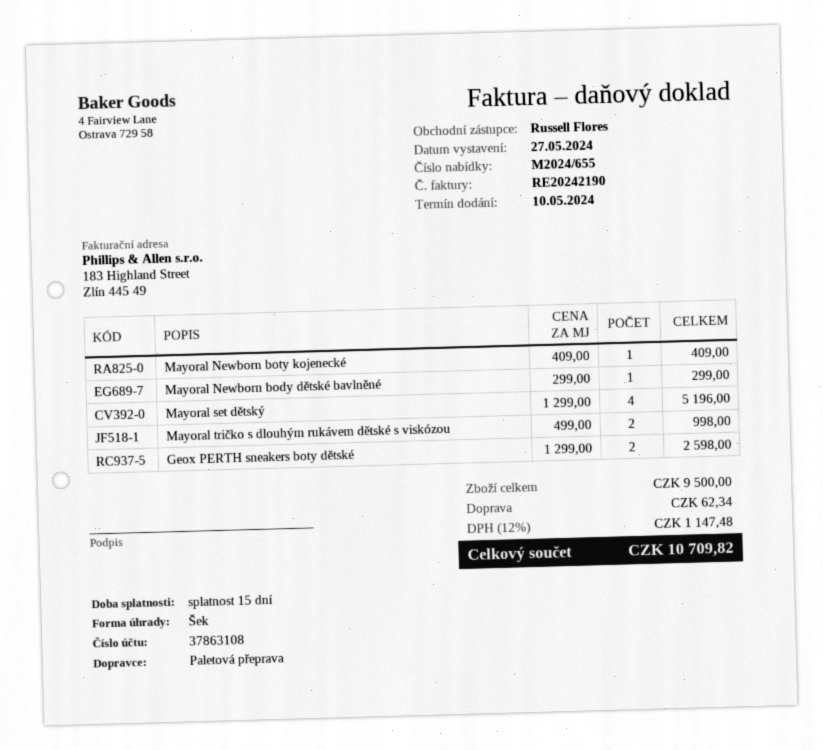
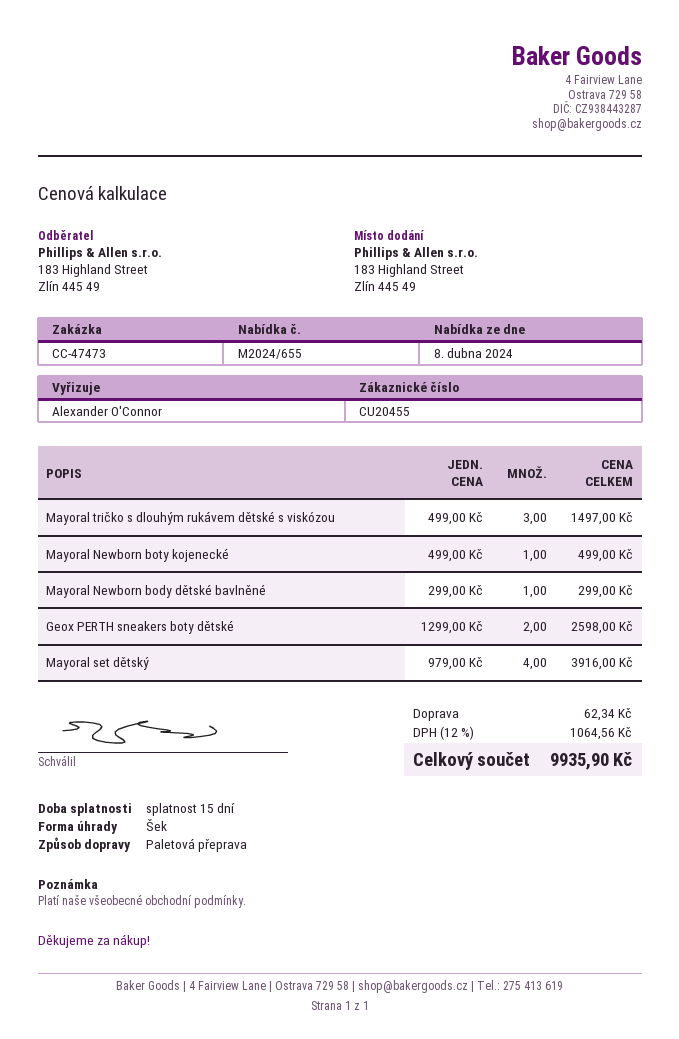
sales rep: Russell Flores -> Alexander O'Connor
Mayoral Newborn boty kojenecké: 1 x 409.00 = 409.00 -> 1 x 499.00 = 499.00
Mayoral set dětský: 4 x 1299.00 = 5196.00 -> 4 x 979.00 = 3916.00
Mayoral tričko s dlouhým rukávem dětské s viskózou: 2 x 499.00 = 998.00 -> 3 x 499.00 = 1497.00
tax: 12% = 1147.48 -> 12% = 1064.56
total: 10709.82 -> 9935.90

